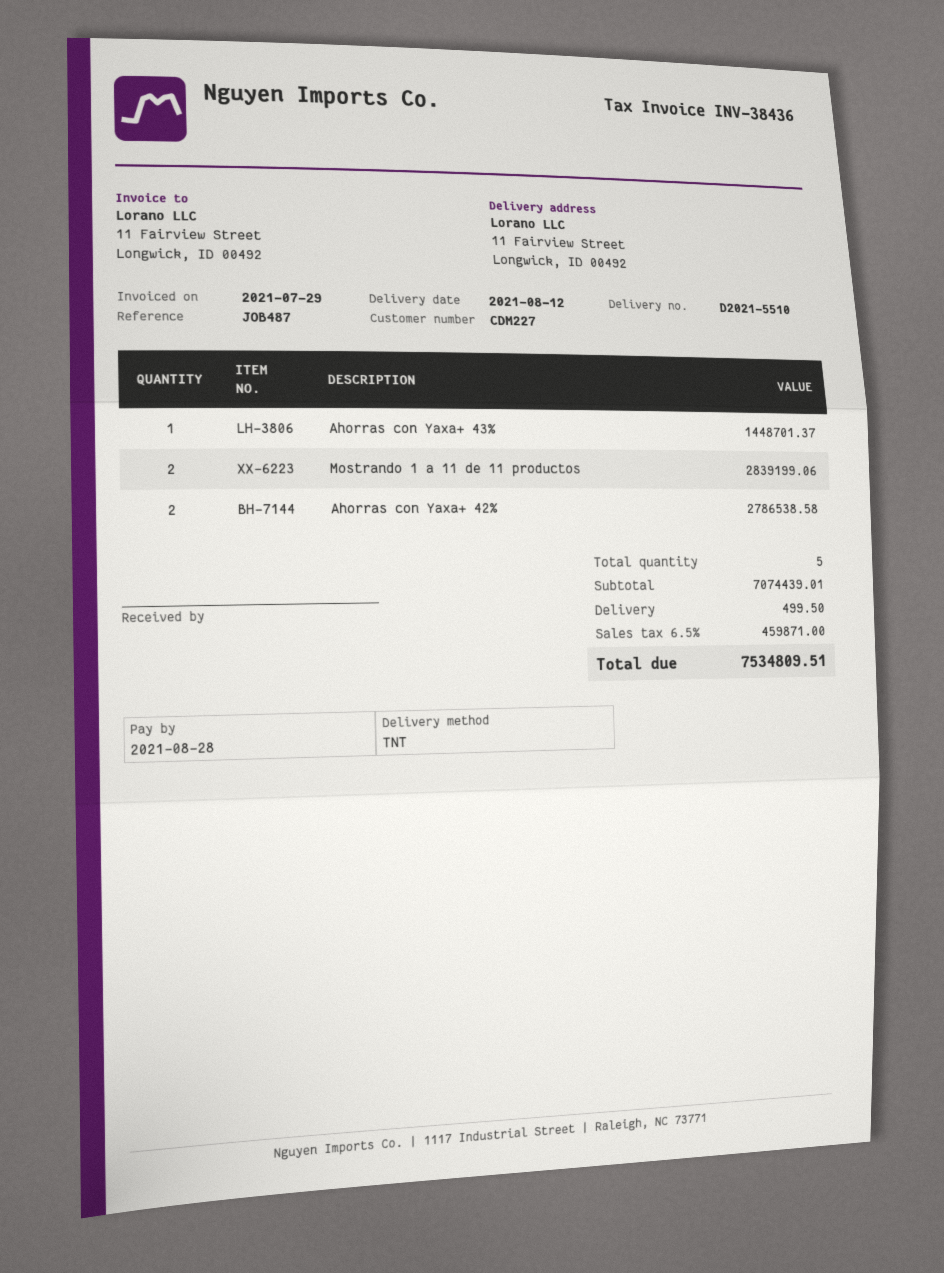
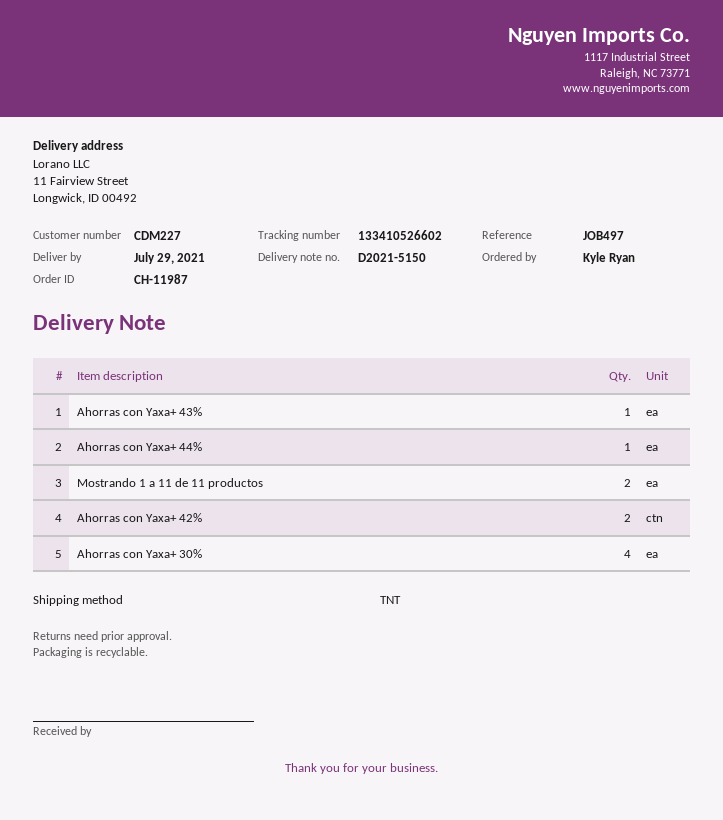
delivery note number: D2021-5510 -> D2021-5150
delivery date: 2021-08-12 -> 2021-07-29
reference: JOB487 -> JOB497
Ahorras con Yaxa+ 44%: none -> 1
Ahorras con Yaxa+ 30%: none -> 4

